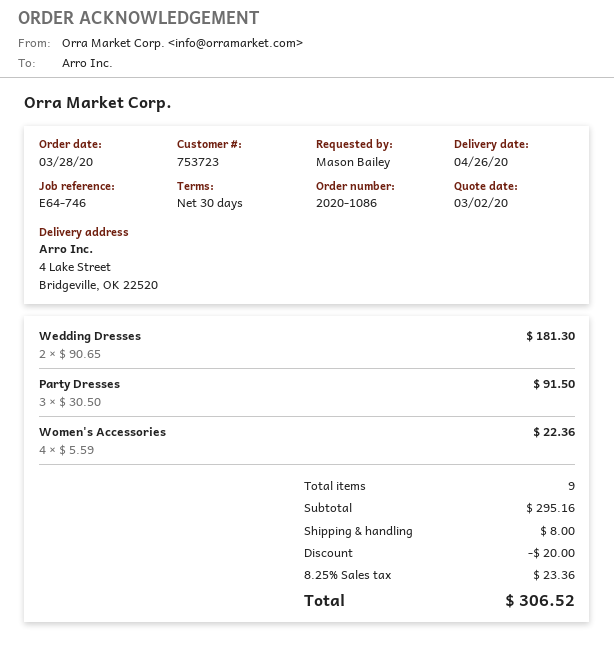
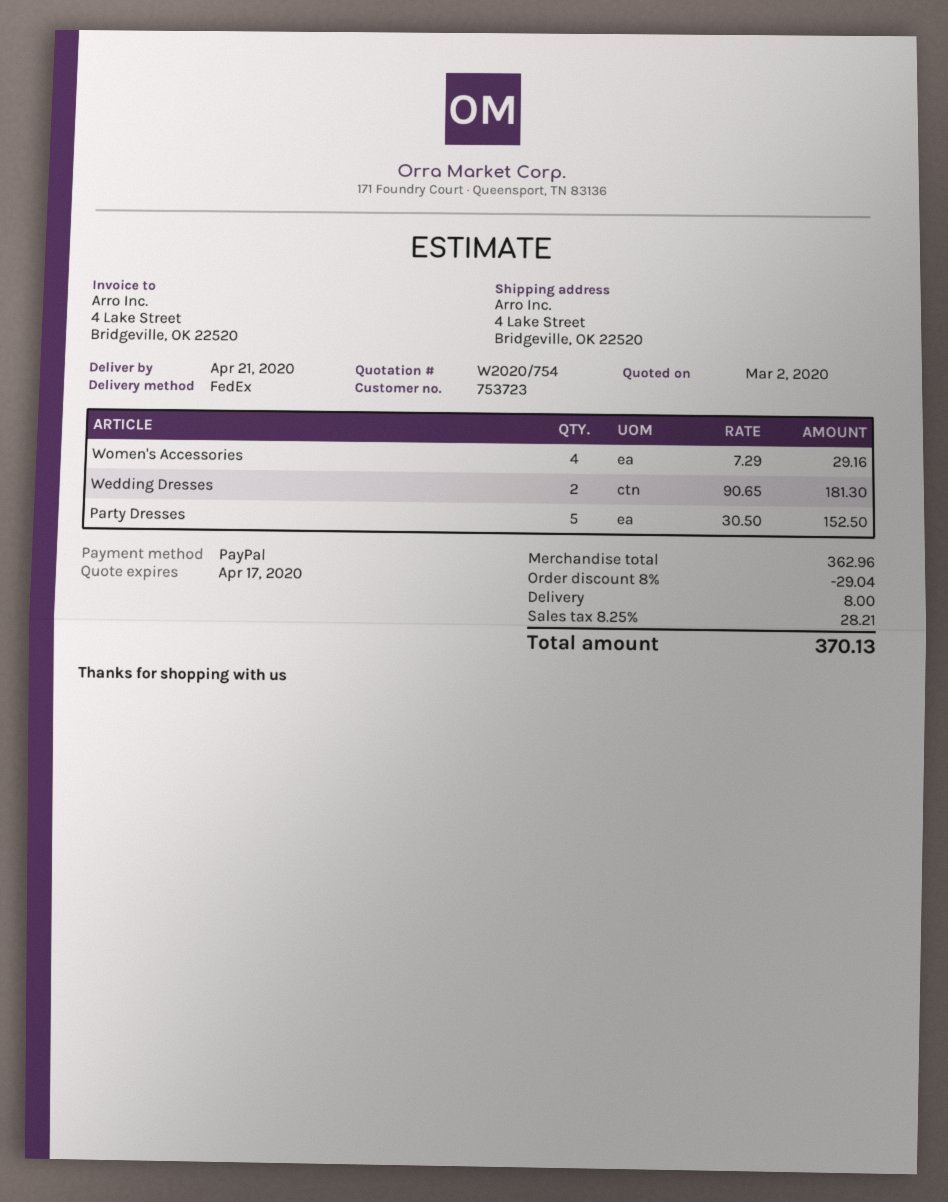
delivery date: 2020-04-26 -> 2020-04-21
Party Dresses: 3 x 30.50 = 91.50 -> 5 x 30.50 = 152.50
Women's Accessories: 4 x 5.59 = 22.36 -> 4 x 7.29 = 29.16
subtotal: 295.16 -> 362.96
discount: 20.00 -> 29.04
tax: 8.25% = 23.36 -> 8.25% = 28.21
total: 306.52 -> 370.13

